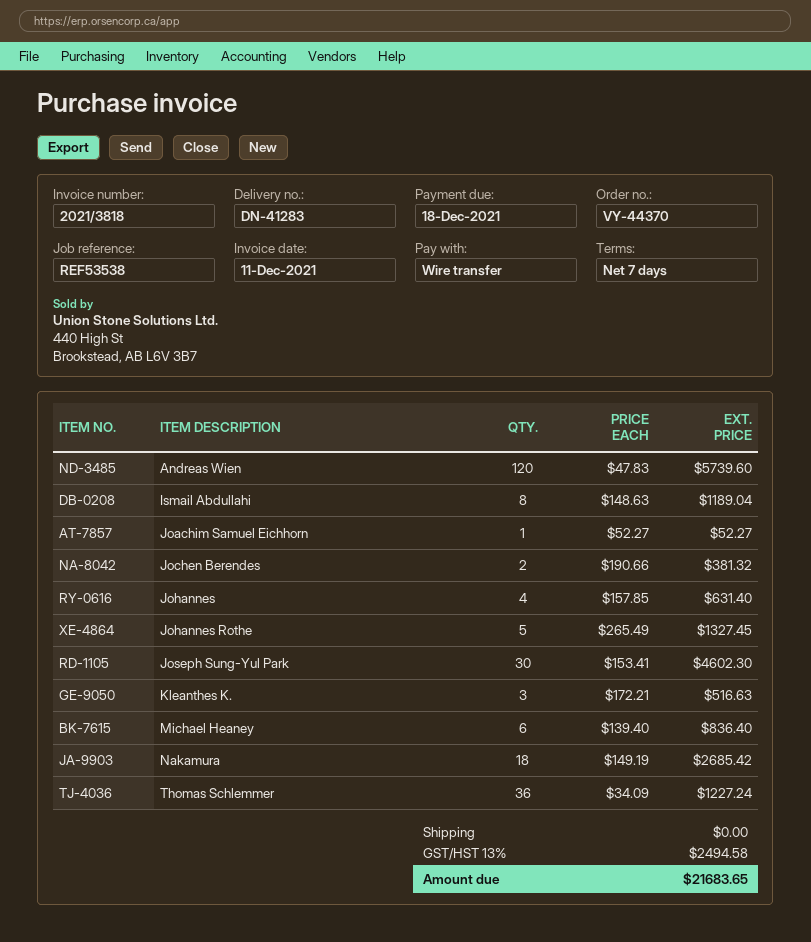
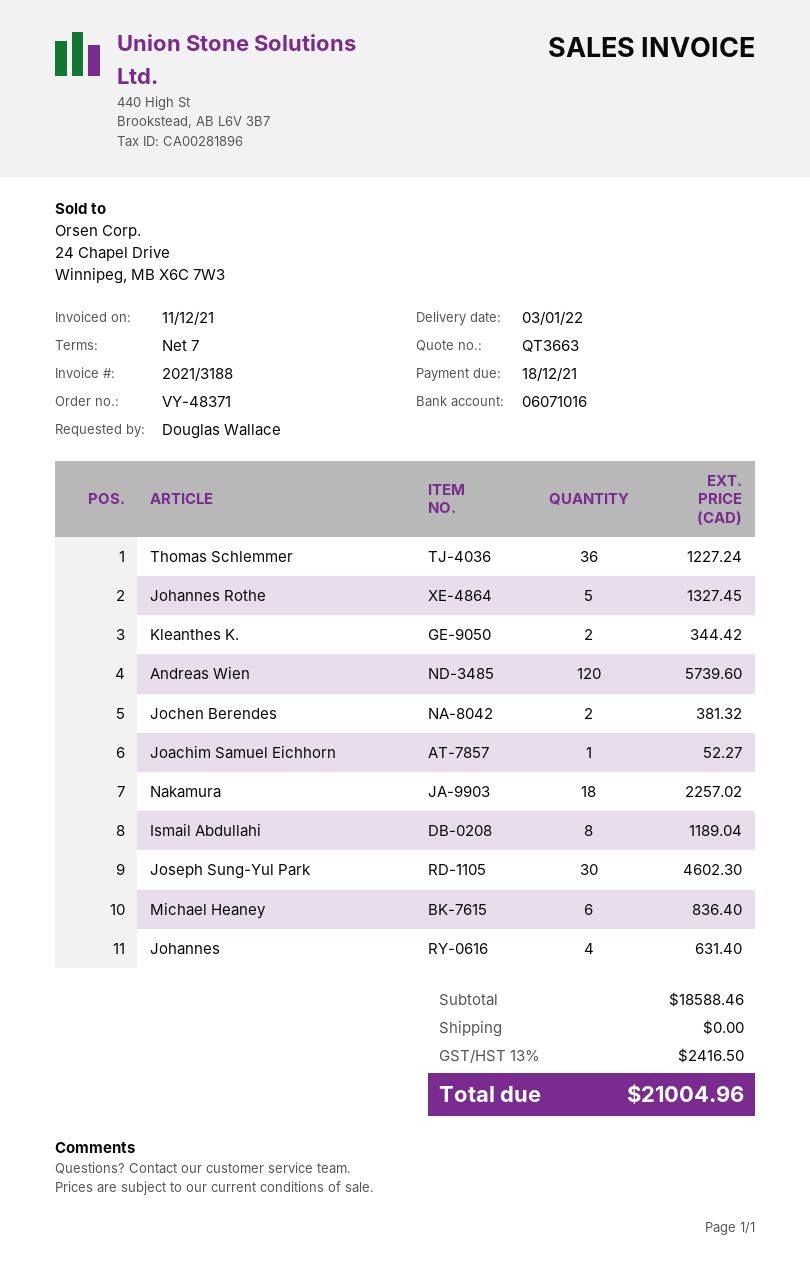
order number: VY-44370 -> VY-48371
invoice number: 2021/3818 -> 2021/3188
Kleanthes K.: 3 for 516.63 -> 2 for 344.42
Nakamura: 18 for 2685.42 -> 18 for 2257.02
tax: 13% = 2494.58 -> 13% = 2416.50
total: 21683.65 -> 21004.96

